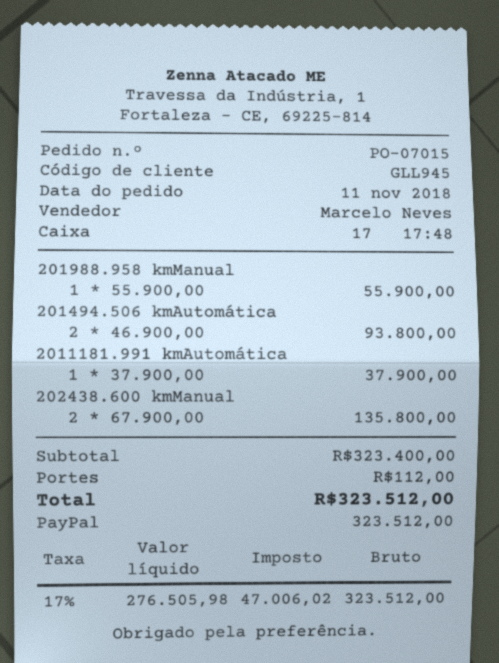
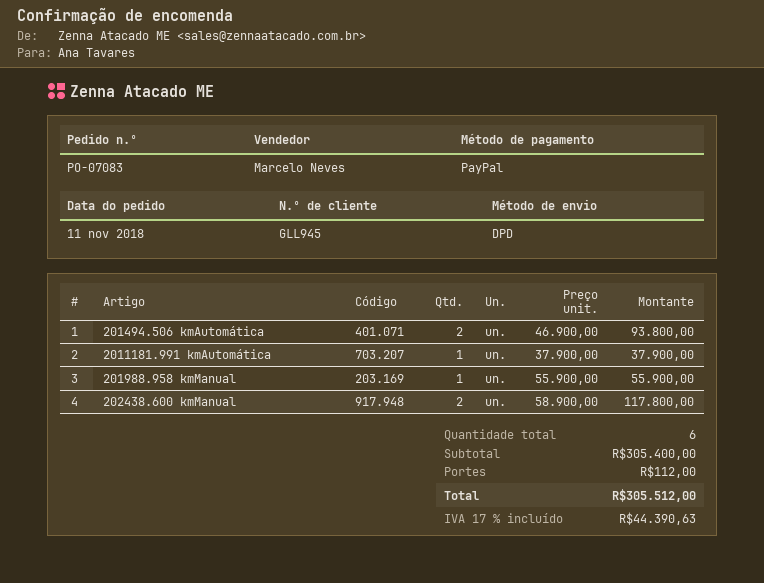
order number: PO-07015 -> PO-07083
202438.600 kmManual: 2 x 67900.00 = 135800.00 -> 2 x 58900.00 = 117800.00
subtotal: 323400.00 -> 305400.00
tax: 17% = 47006.02 -> 17% = 44390.63
total: 323512.00 -> 305512.00

